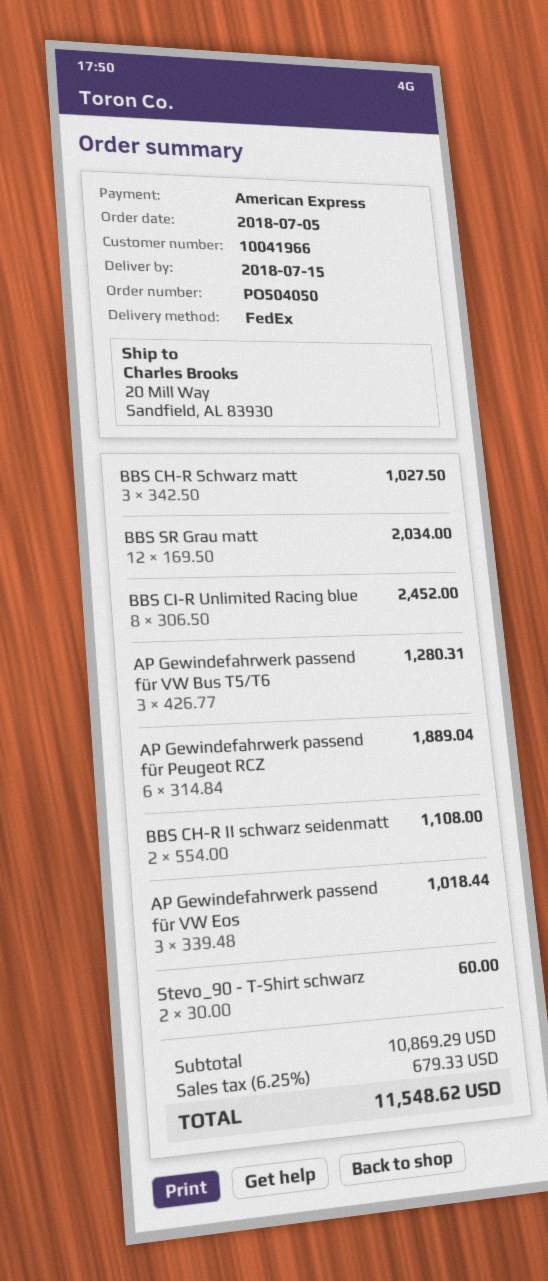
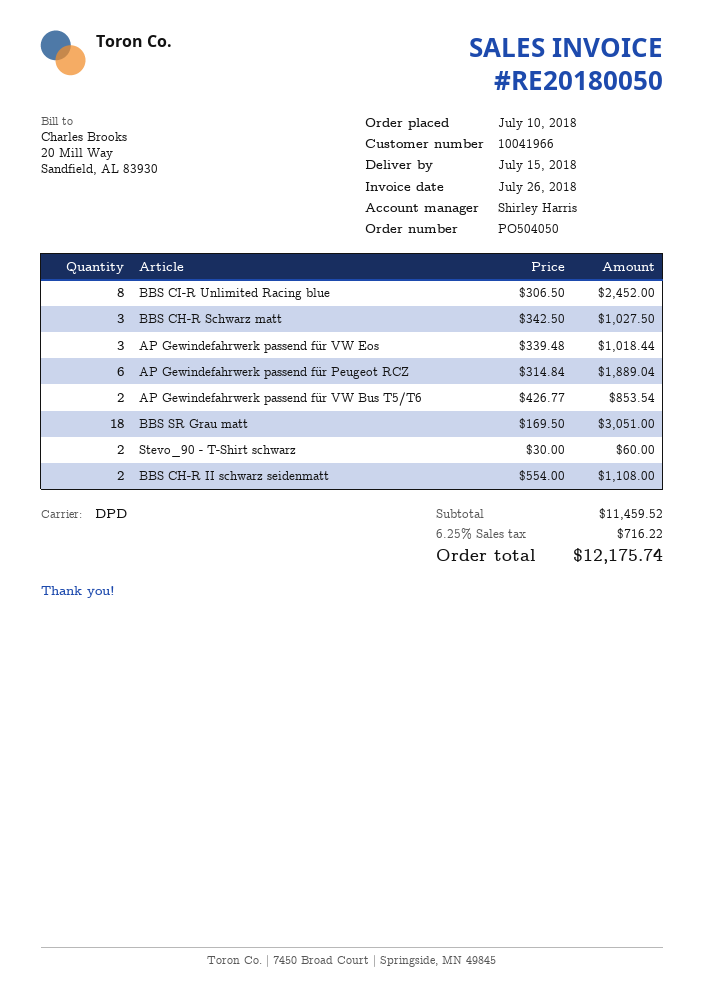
order date: 2018-07-05 -> 2018-07-10
shipping method: FedEx -> DPD
BBS SR Grau matt: 12 x 169.50 = 2034.00 -> 18 x 169.50 = 3051.00
AP Gewindefahrwerk passend für VW Bus T5/T6: 3 x 426.77 = 1280.31 -> 2 x 426.77 = 853.54
subtotal: 10869.29 -> 11459.52
tax: 6.25% = 679.33 -> 6.25% = 716.22
total: 11548.62 -> 12175.74

